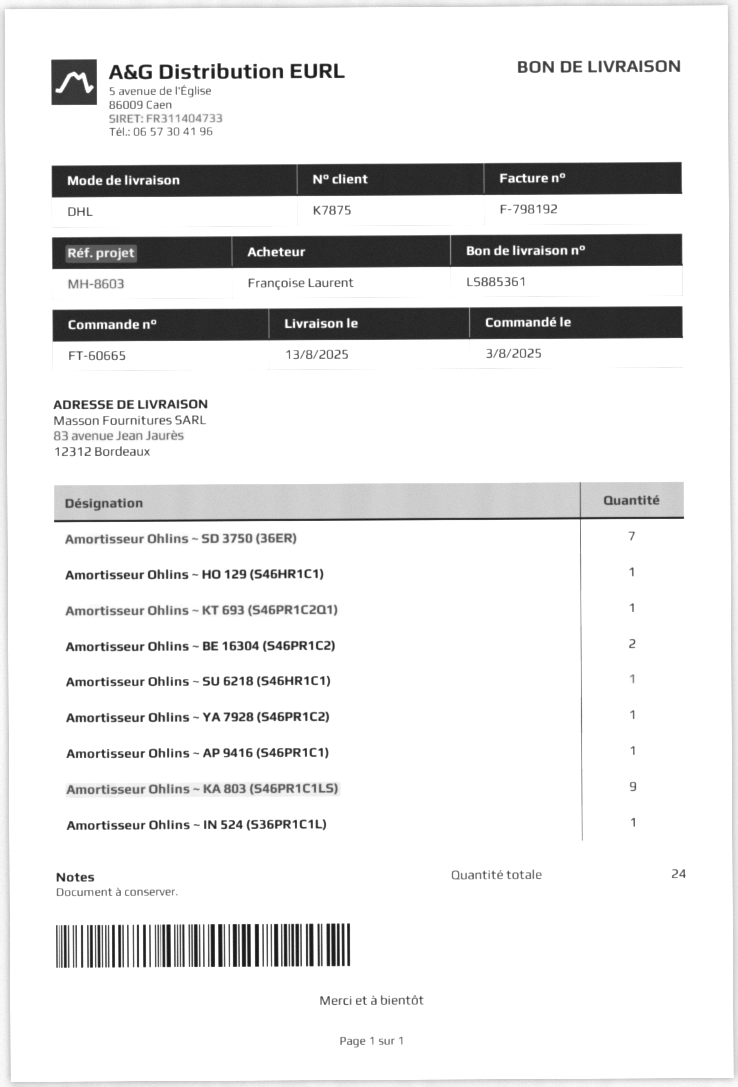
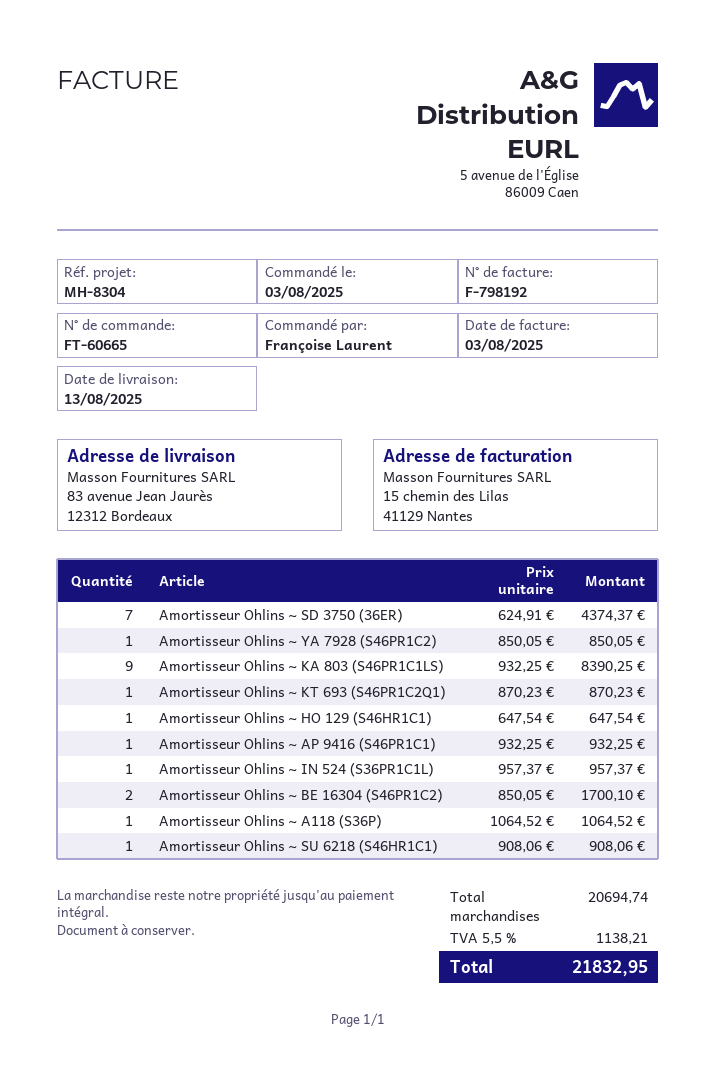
reference: MH-8603 -> MH-8304
Amortisseur Ohlins ~ A118 (S36P): none -> 1

